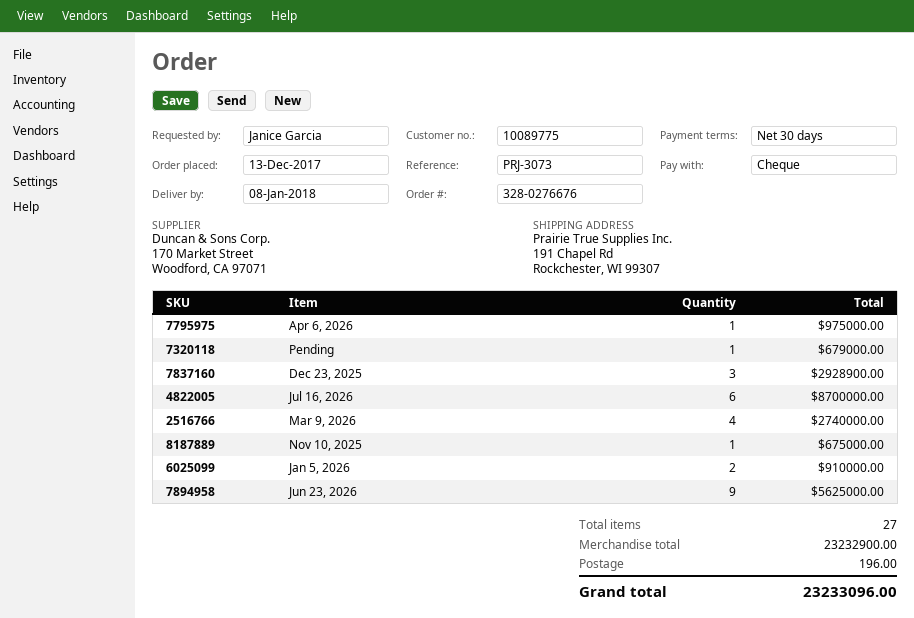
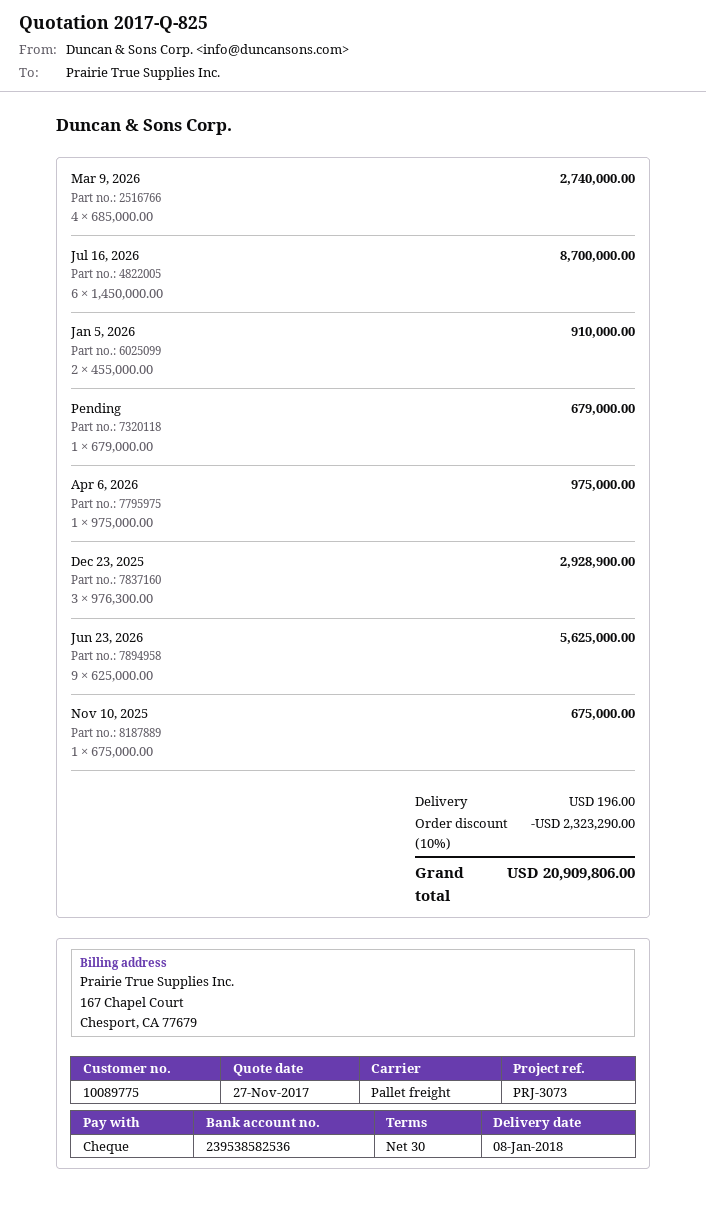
discount: none -> 10% = 2323290.00
total: 23233096.00 -> 20909806.00

